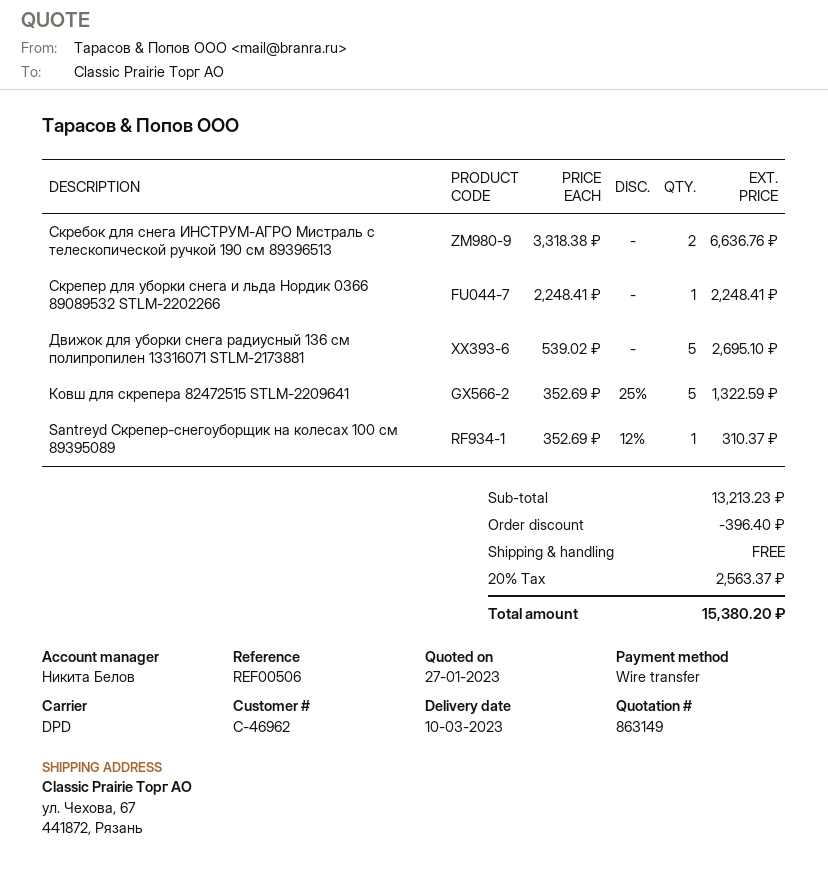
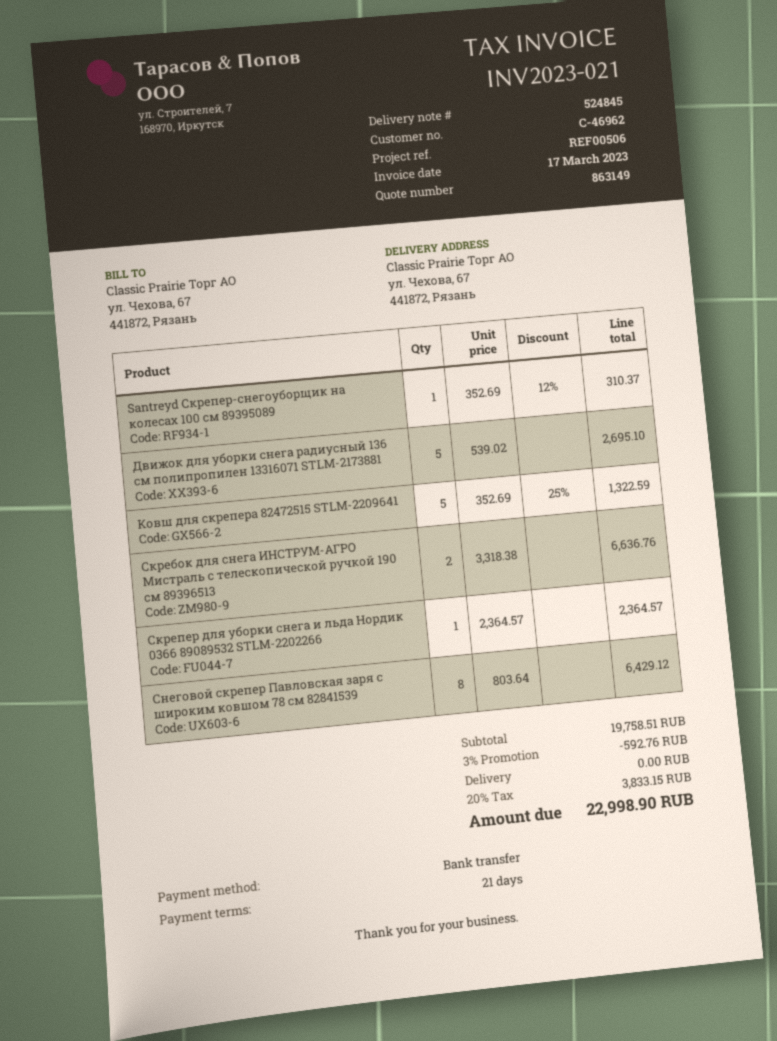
Скрепер для уборки снега и льда Нордик 0366 89089532 STLM-2202266: 1 x 2248.41 = 2248.41 -> 1 x 2364.57 = 2364.57
Снеговой скрепер Павловская заря с широким ковшом 78 см 82841539: none -> 8 x 803.64 = 6429.12
subtotal: 13213.23 -> 19758.51
discount: 396.40 -> 592.76
tax: 20% = 2563.37 -> 20% = 3833.15
total: 15380.20 -> 22998.90

